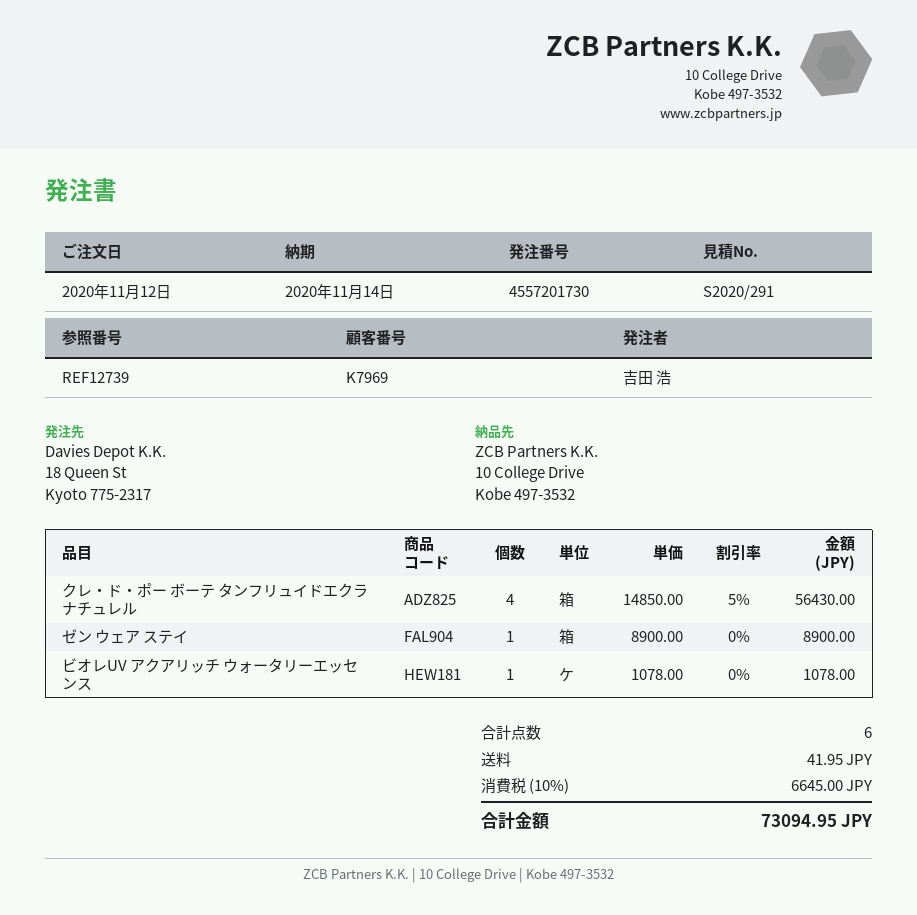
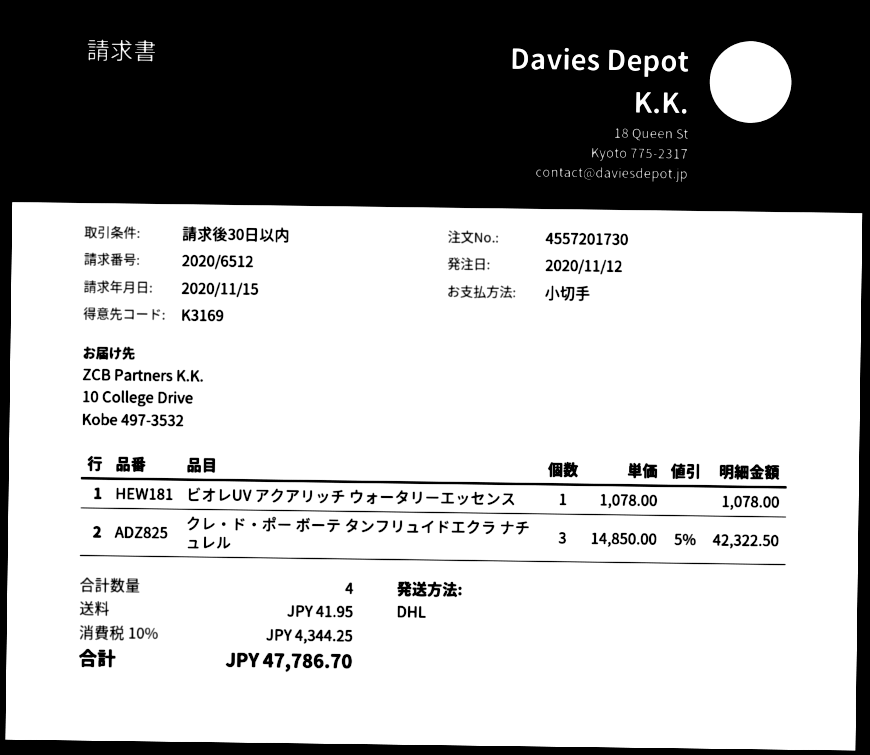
customer number: K7969 -> K3169
クレ・ド・ポー ボーテ タンフリュイドエクラ ナチュレル: 4 x 14850.00 - 5% = 56430.00 -> 3 x 14850.00 - 5% = 42322.50
ゼン ウェア ステイ: 1 x 8900.00 = 8900.00 -> none
total quantity: 6 -> 4
tax: 10% = 6645.00 -> 10% = 4344.25
total: 73094.95 -> 47786.70

